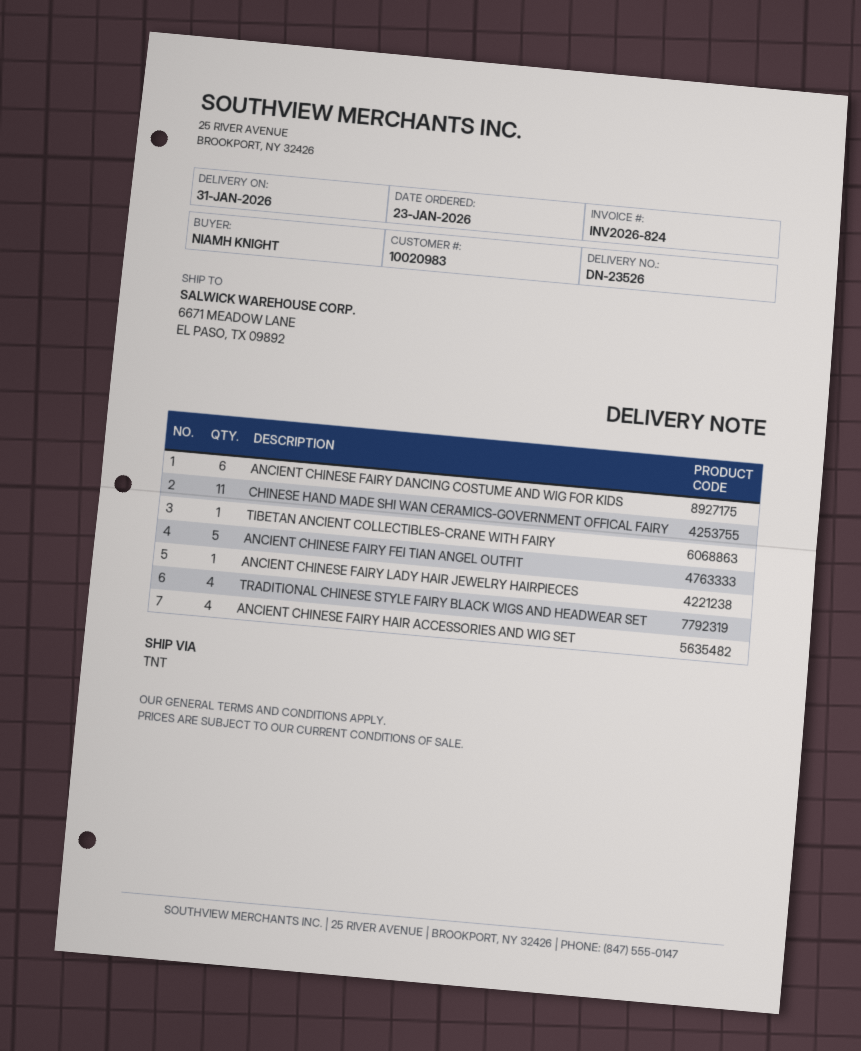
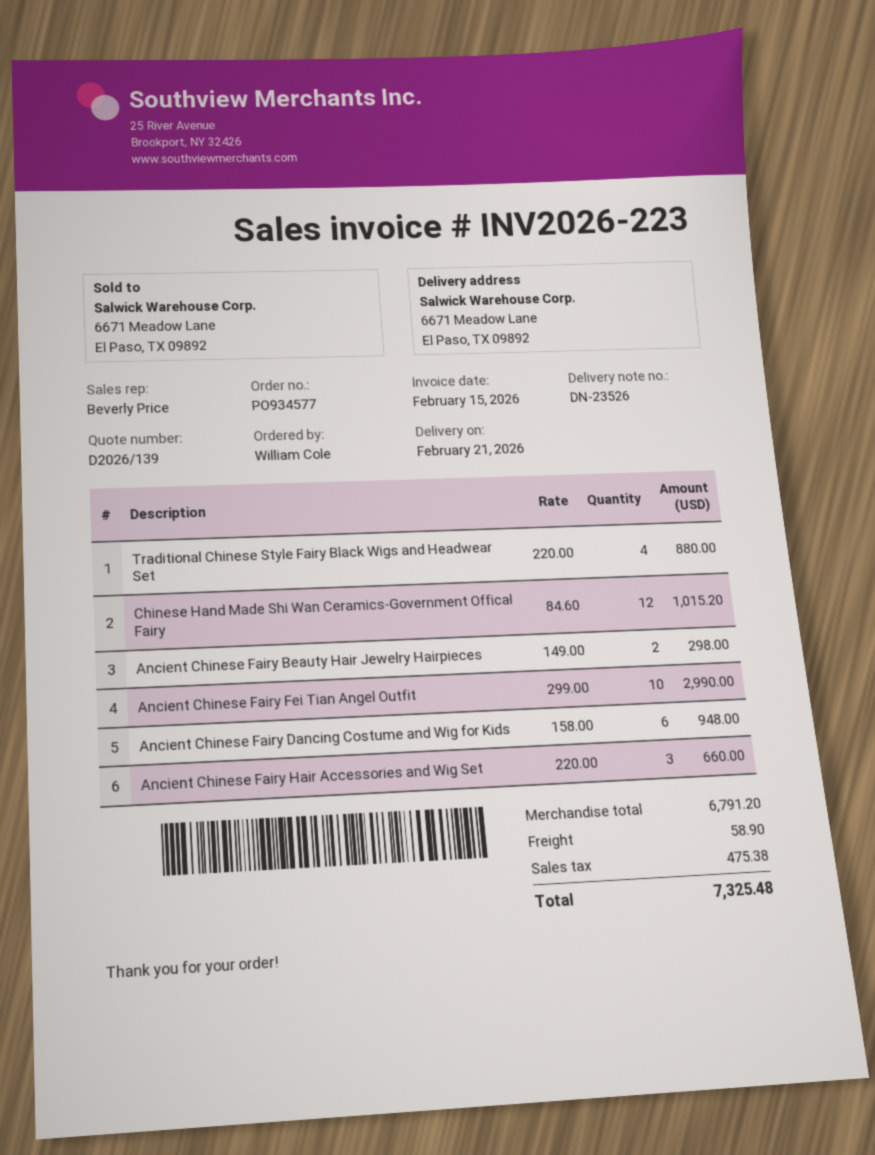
delivery date: 2026-01-31 -> 2026-02-21
invoice number: INV2026-824 -> INV2026-223
ordered by: NIAMH KNIGHT -> William Cole
CHINESE HAND MADE SHI WAN CERAMICS-GOVERNMENT OFFICAL FAIRY: 11 -> 12
TIBETAN ANCIENT COLLECTIBLES-CRANE WITH FAIRY: 1 -> none
ANCIENT CHINESE FAIRY FEI TIAN ANGEL OUTFIT: 5 -> 10
ANCIENT CHINESE FAIRY LADY HAIR JEWELRY HAIRPIECES: 1 -> none
ANCIENT CHINESE FAIRY HAIR ACCESSORIES AND WIG SET: 4 -> 3
Ancient Chinese Fairy Beauty Hair Jewelry Hairpieces: none -> 2

